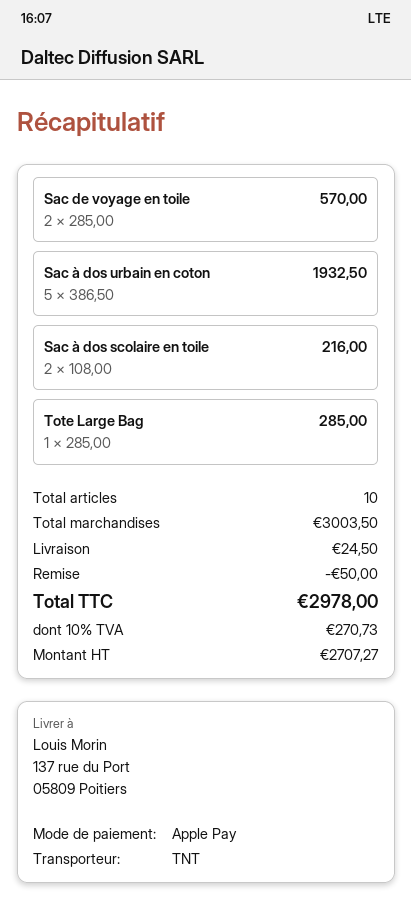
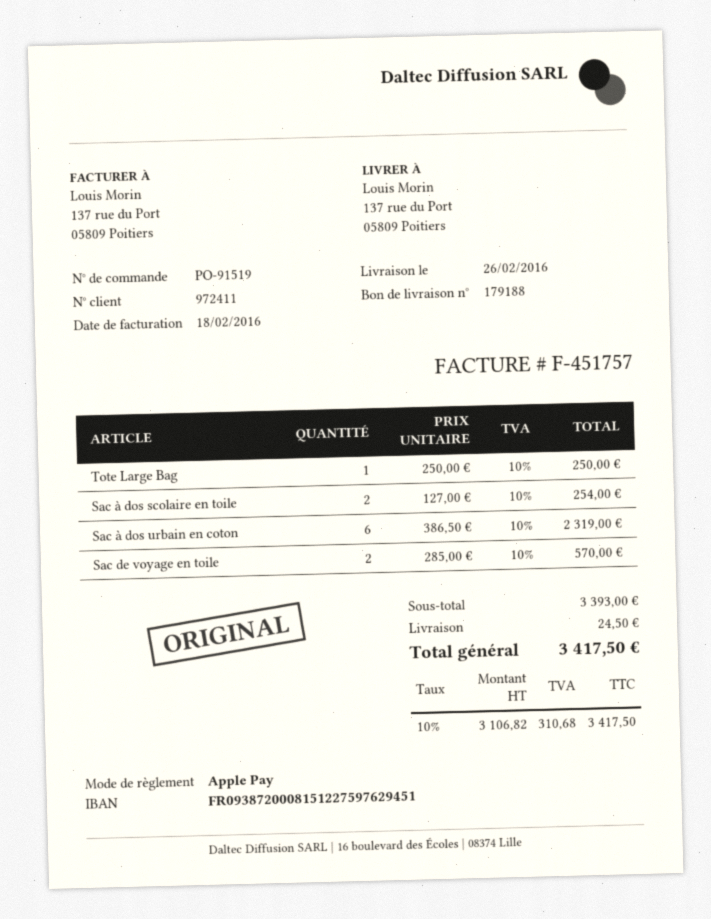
Sac à dos urbain en coton: 5 x 386.50 = 1932.50 -> 6 x 386.50 = 2319.00
Sac à dos scolaire en toile: 2 x 108.00 = 216.00 -> 2 x 127.00 = 254.00
Tote Large Bag: 1 x 285.00 = 285.00 -> 1 x 250.00 = 250.00
subtotal: 3003.50 -> 3393.00
discount: 50.00 -> none
net: 2707.27 -> 3106.82
tax: 10% = 270.73 -> 10% = 310.68
total: 2978.00 -> 3417.50

